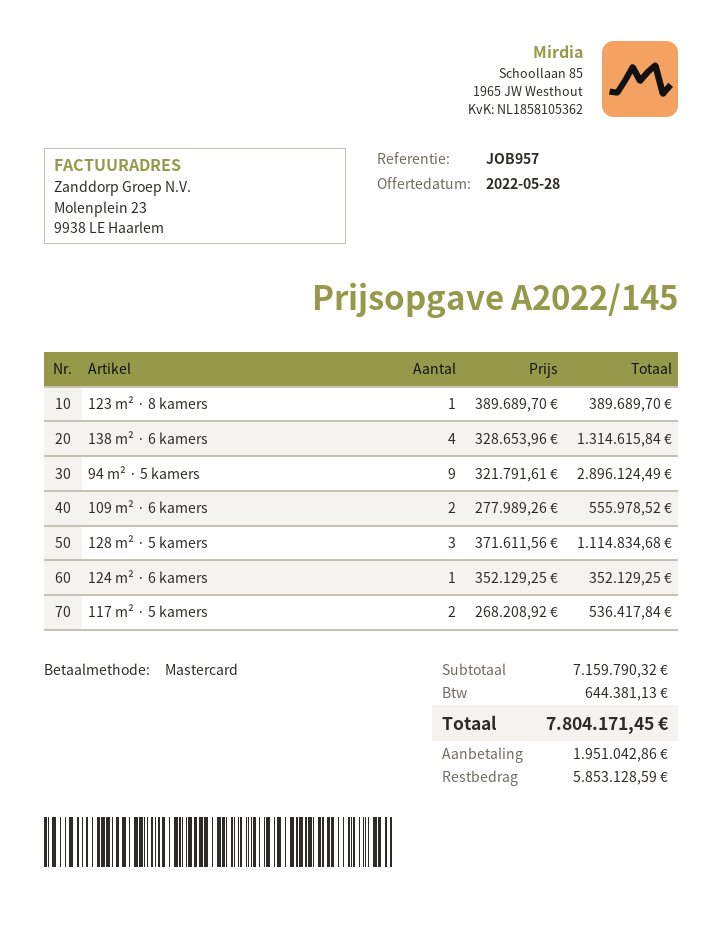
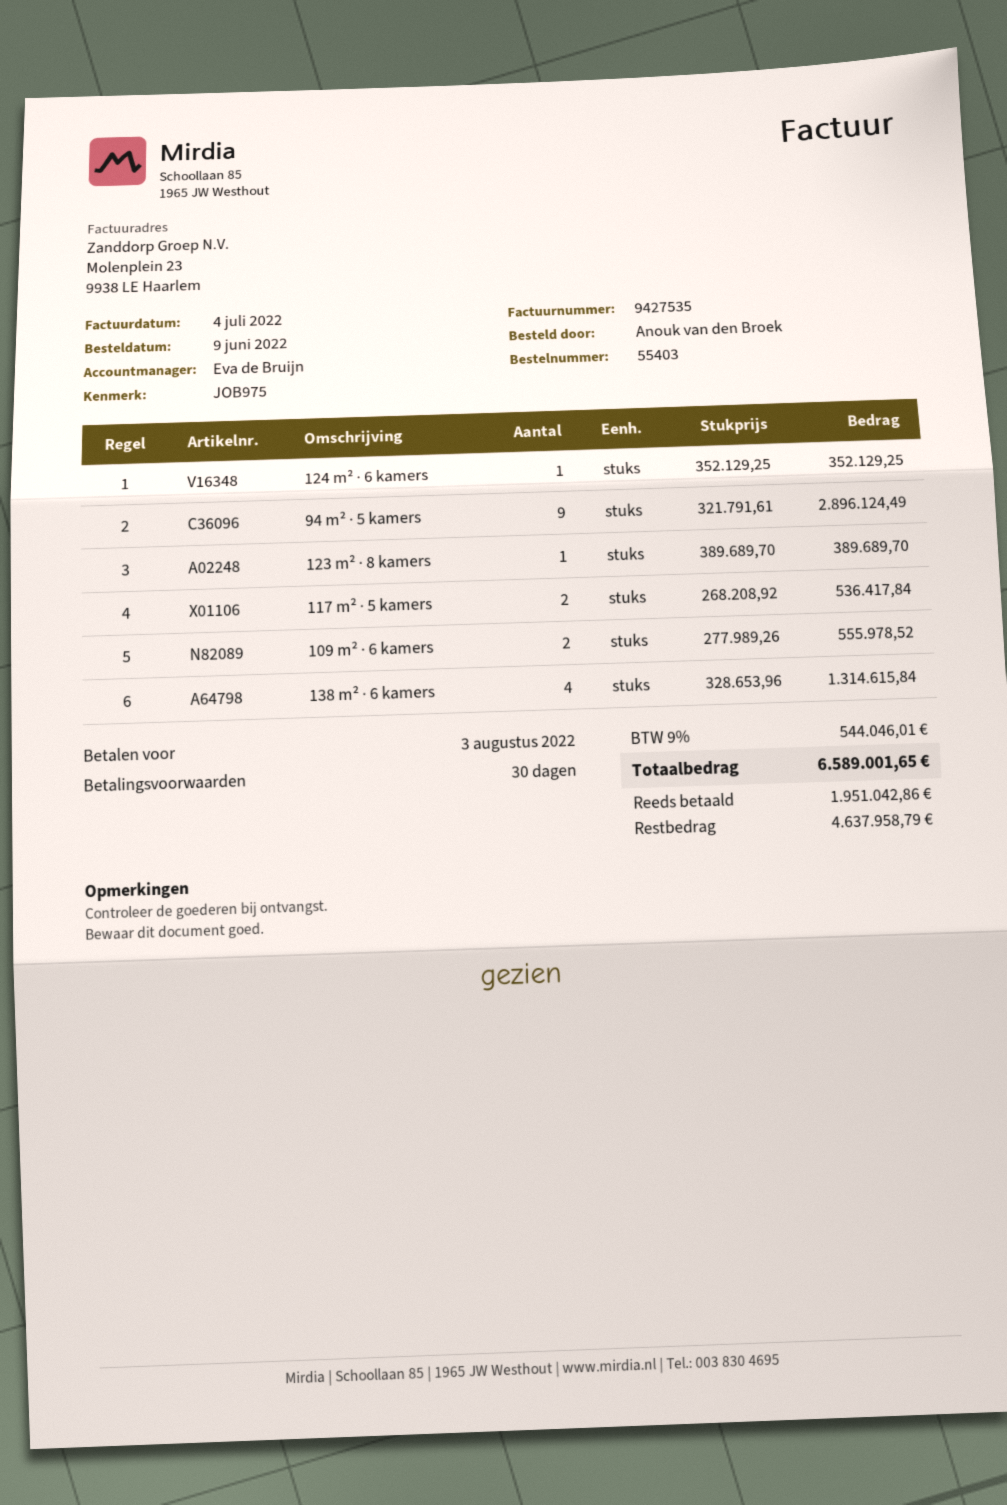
reference: JOB957 -> JOB975
128 m² · 5 kamers: 3 x 371611.56 = 1114834.68 -> none
tax: 644381.13 -> 544046.01
total: 7804171.45 -> 6589001.65
balance: 5853128.59 -> 4637958.79

